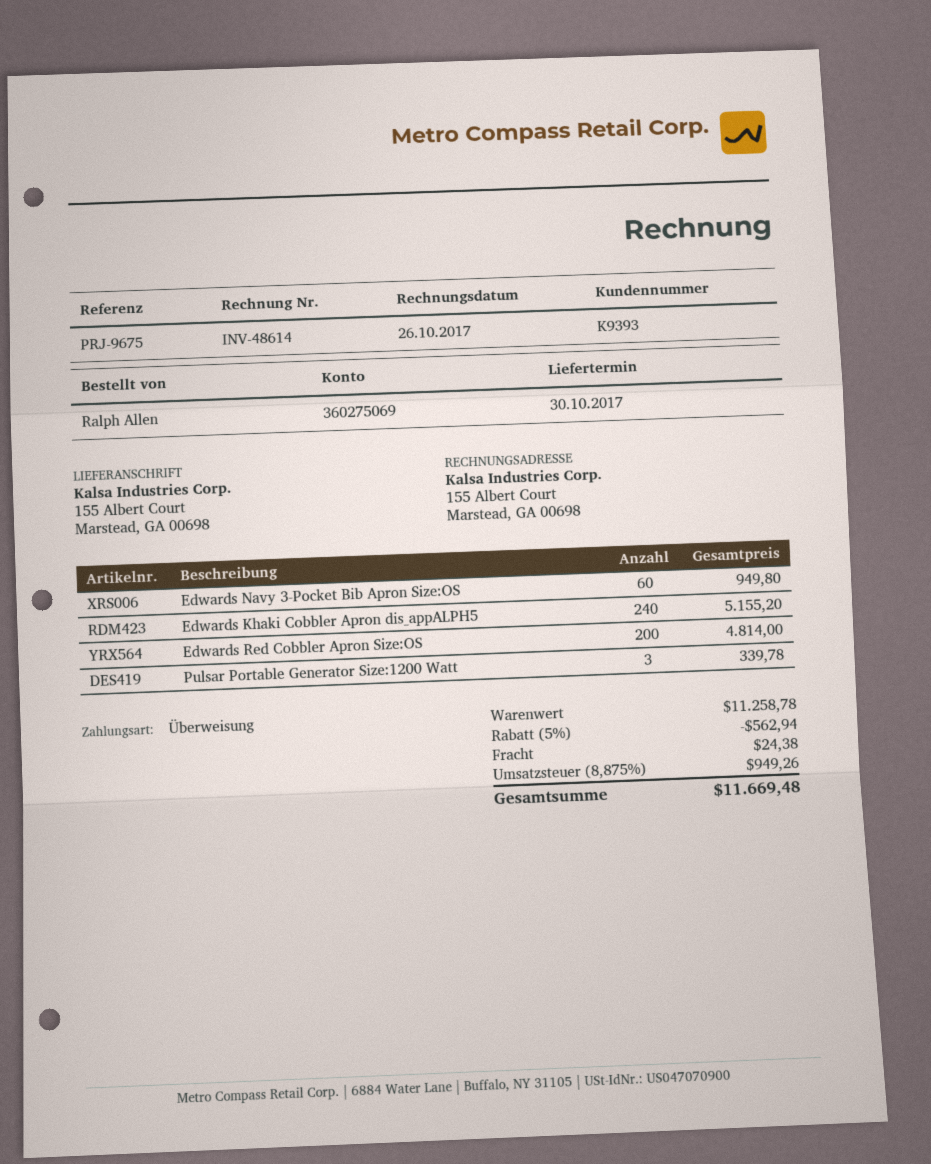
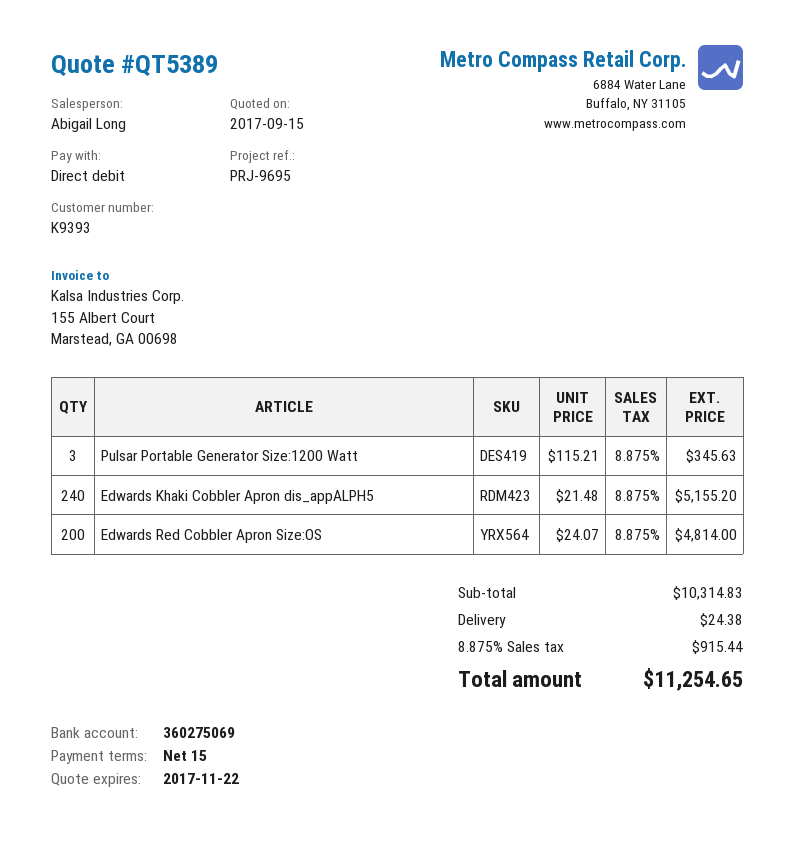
reference: PRJ-9675 -> PRJ-9695
payment method: bank transfer -> direct debit
Edwards Navy 3-Pocket Bib Apron Size:OS: 60 for 949.80 -> none
Pulsar Portable Generator Size:1200 Watt: 3 for 339.78 -> 3 for 345.63
subtotal: 11258.78 -> 10314.83
discount: 5% = 562.94 -> none
tax: 8.875% = 949.26 -> 8.875% = 915.44
total: 11669.48 -> 11254.65

